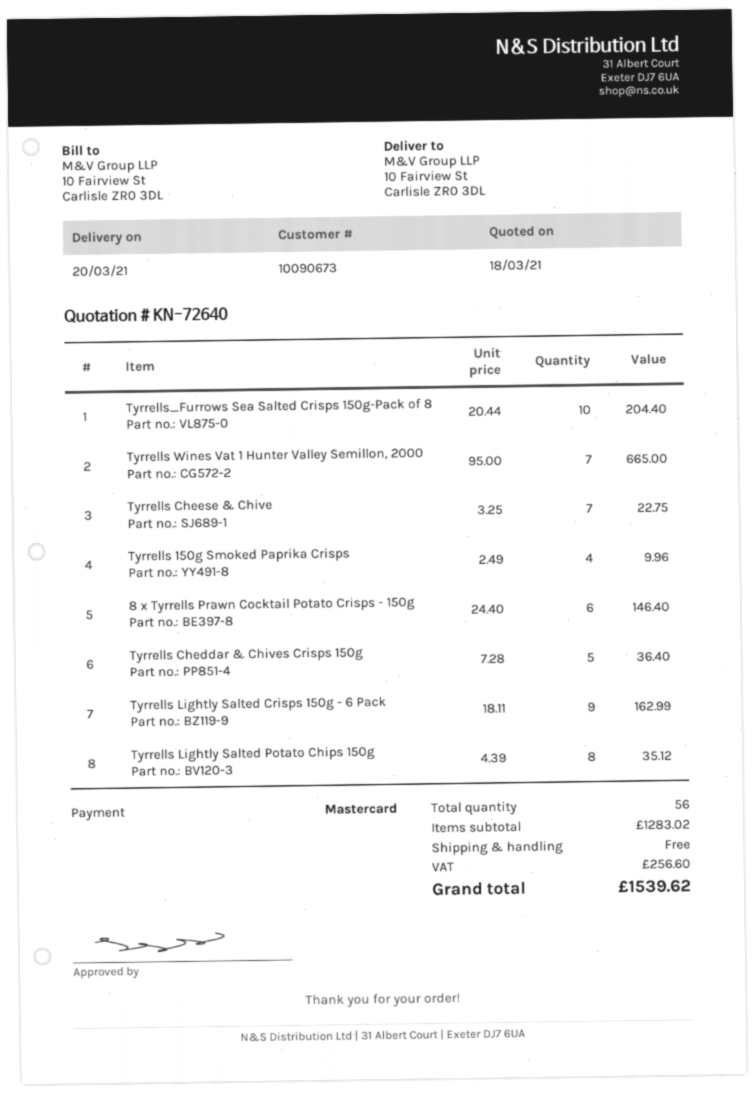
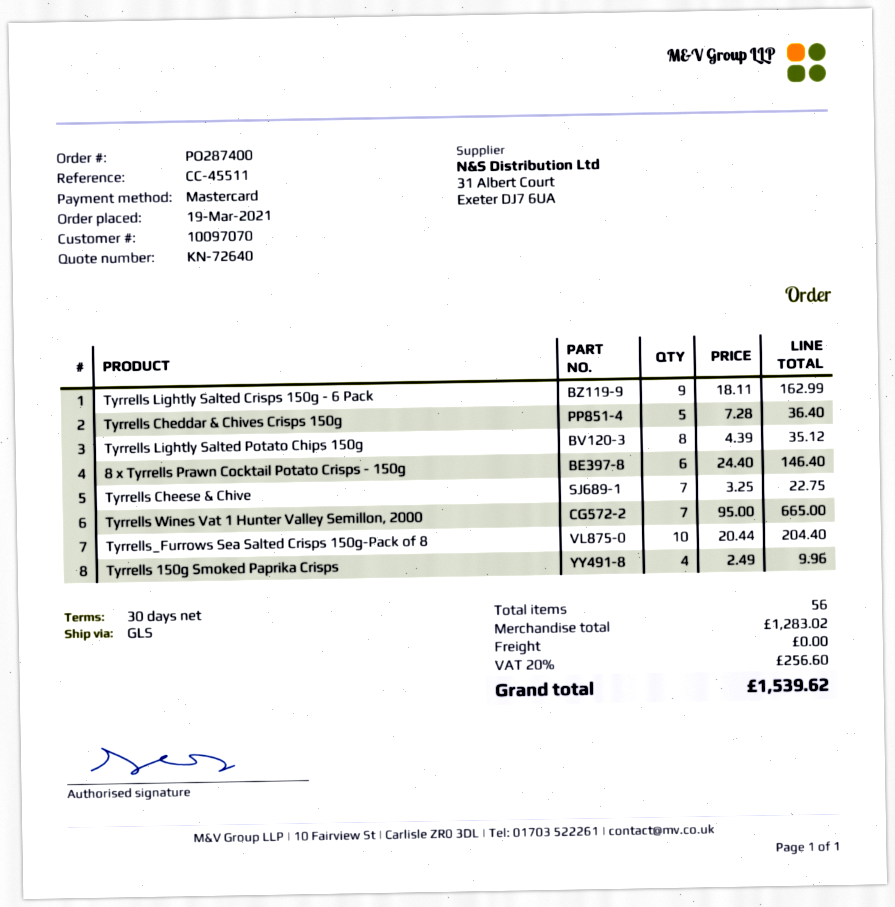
customer number: 10090673 -> 10097070

